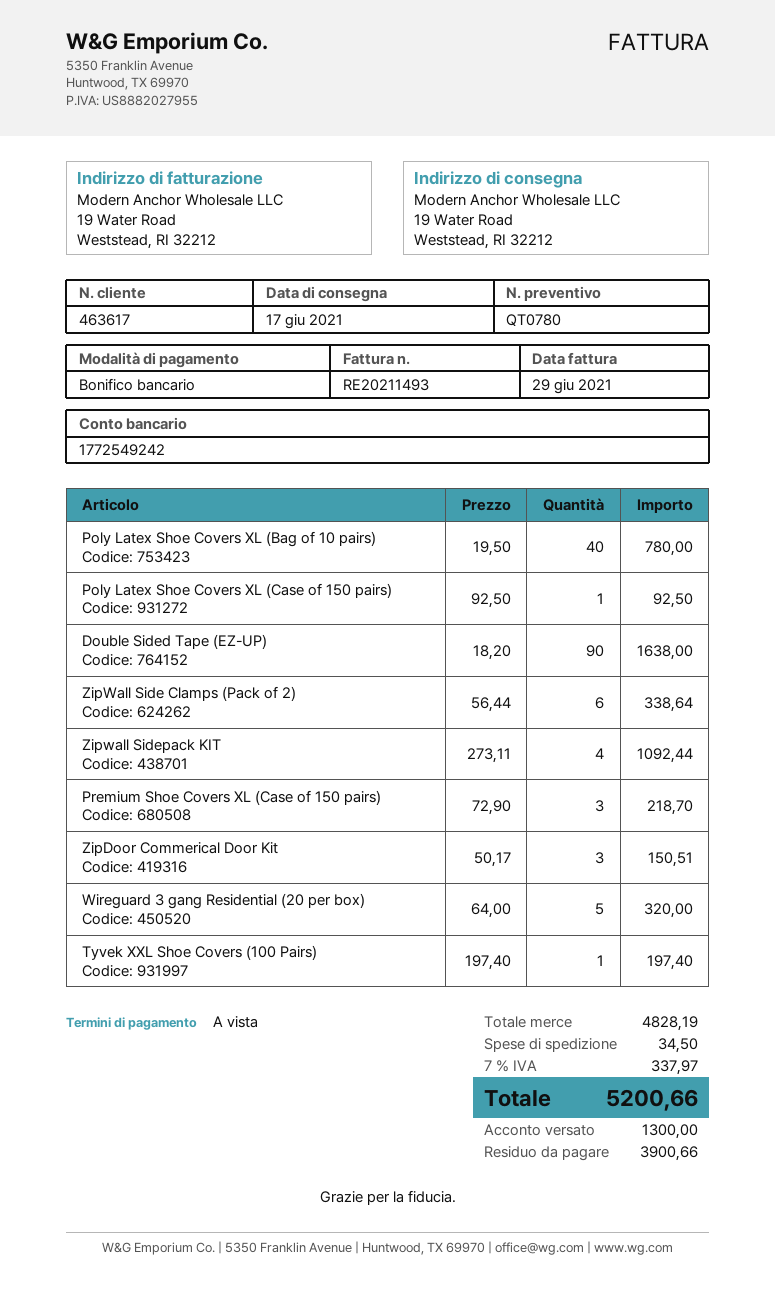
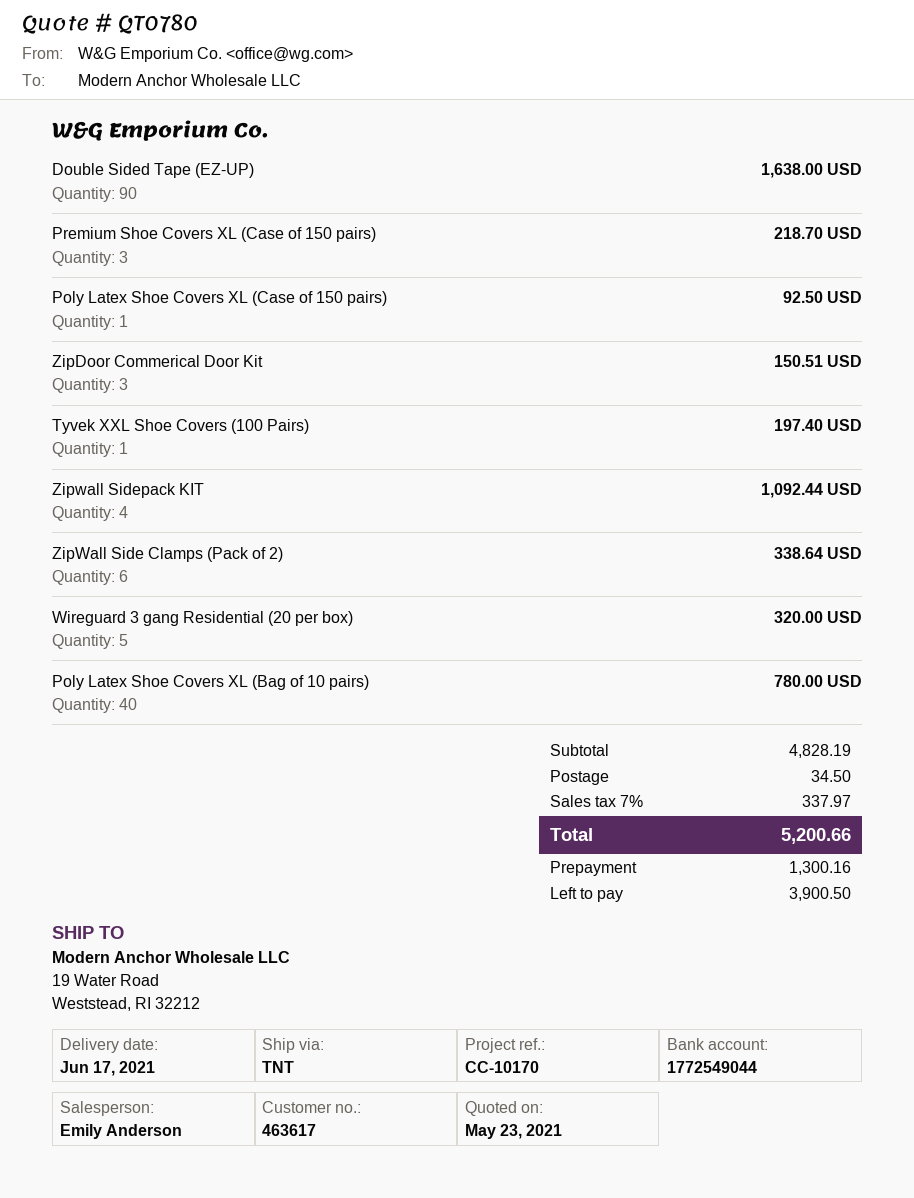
bank account: 1772549242 -> 1772549044
deposit: 1300.00 -> 1300.16
balance: 3900.66 -> 3900.50

